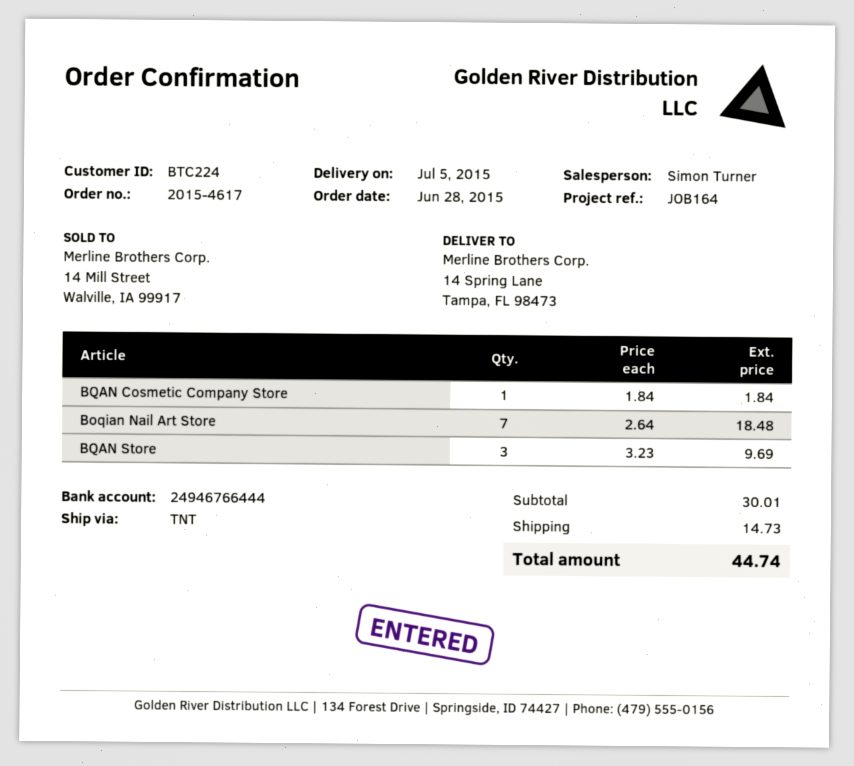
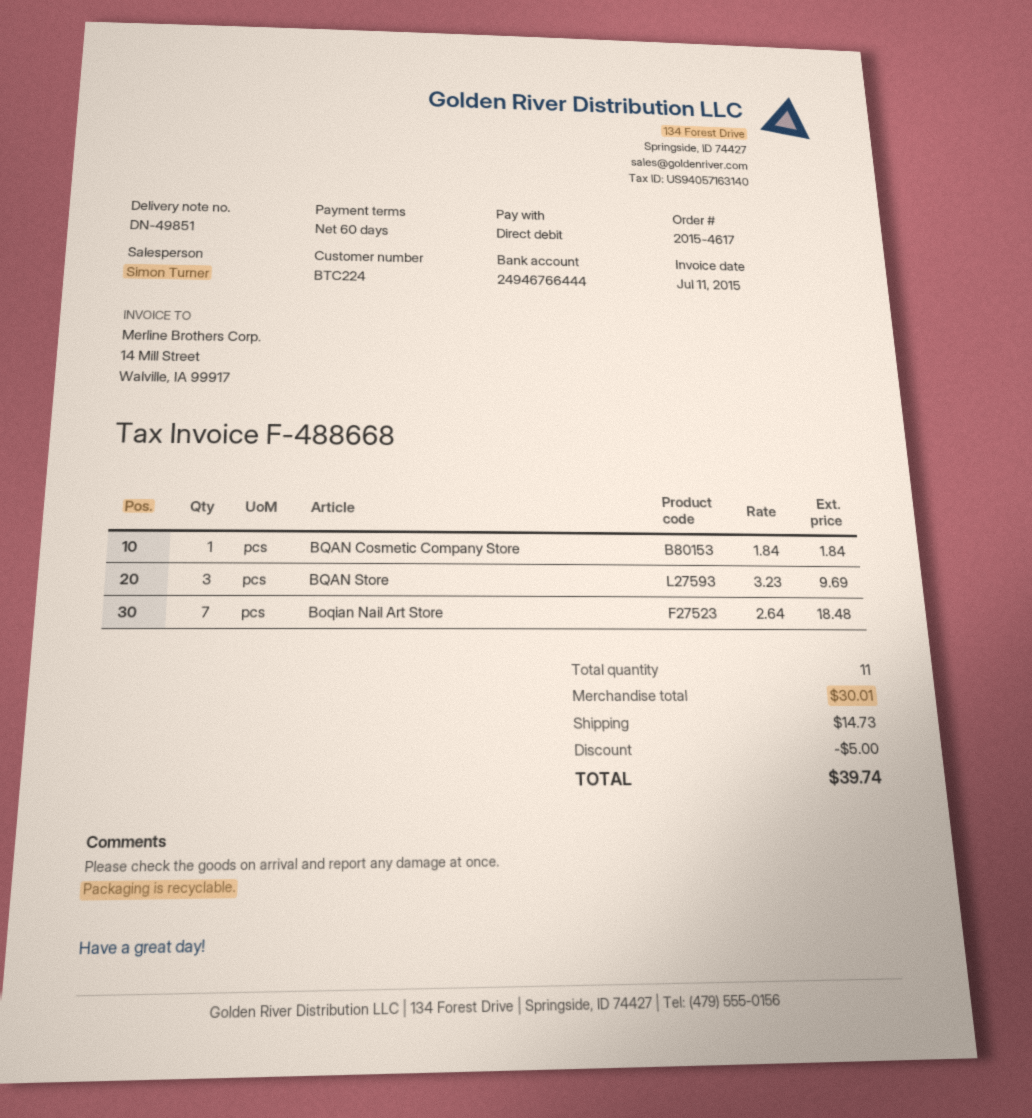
discount: none -> 5.00
total: 44.74 -> 39.74

